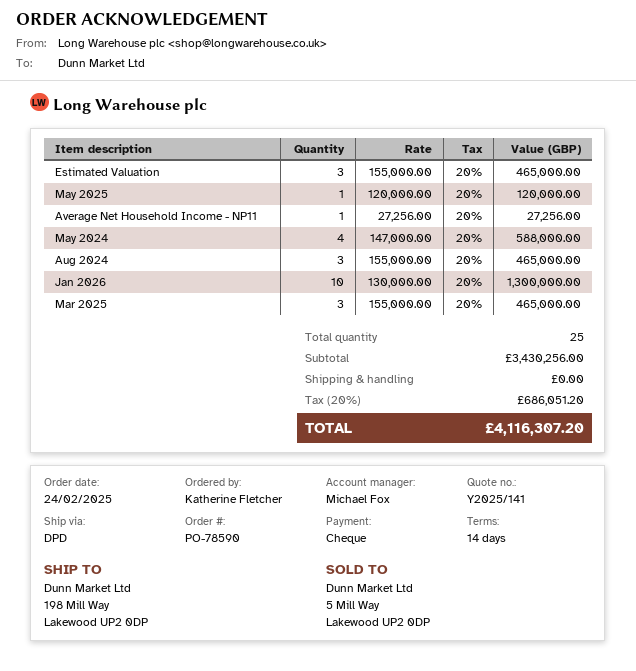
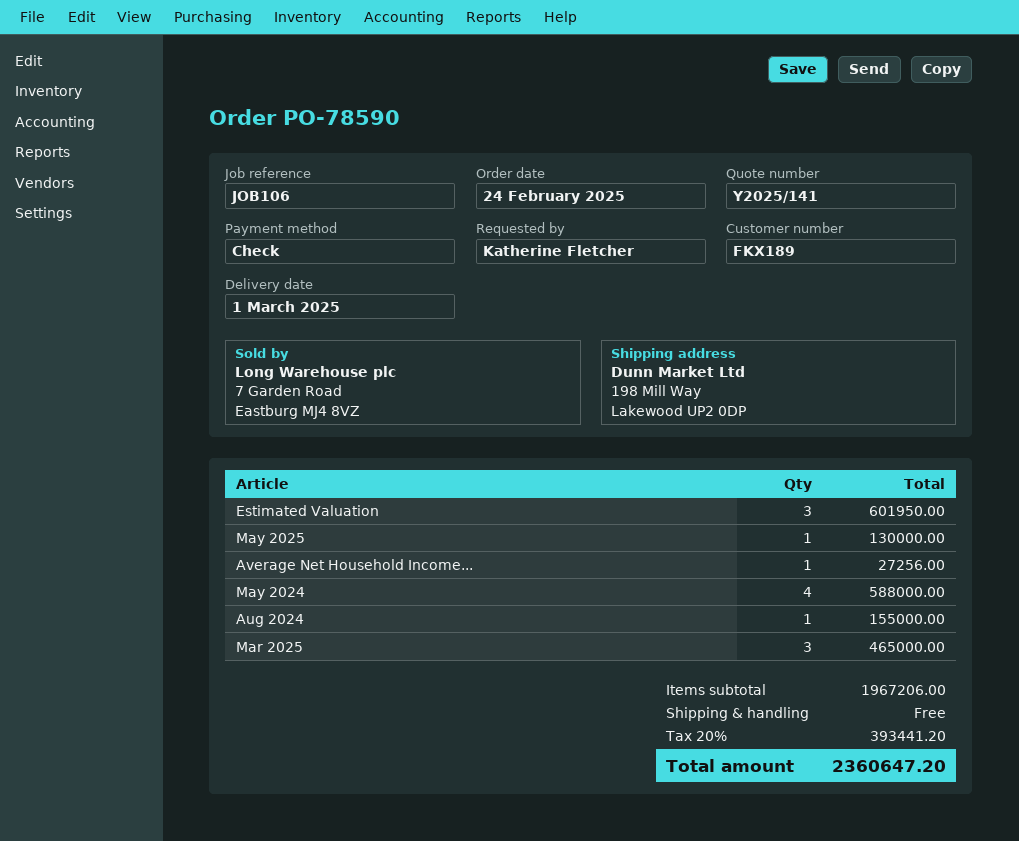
Estimated Valuation: 3 for 465000.00 -> 3 for 601950.00
May 2025: 1 for 120000.00 -> 1 for 130000.00
Aug 2024: 3 for 465000.00 -> 1 for 155000.00
Jan 2026: 10 for 1300000.00 -> none
subtotal: 3430256.00 -> 1967206.00
tax: 20% = 686051.20 -> 20% = 393441.20
total: 4116307.20 -> 2360647.20

